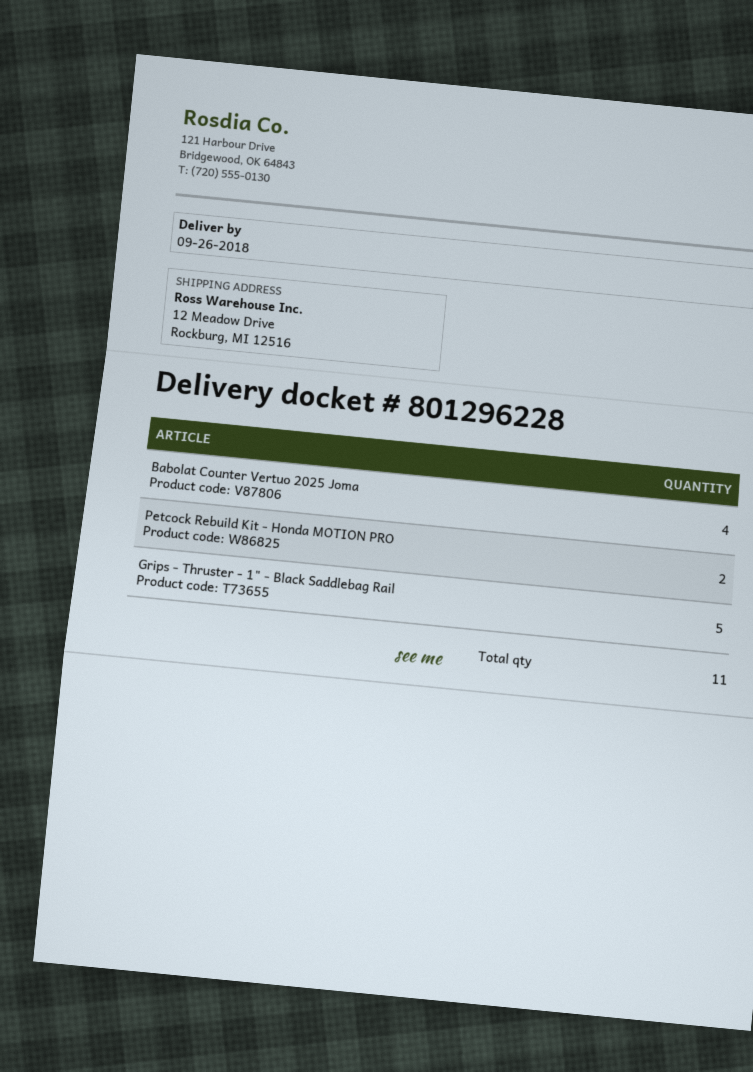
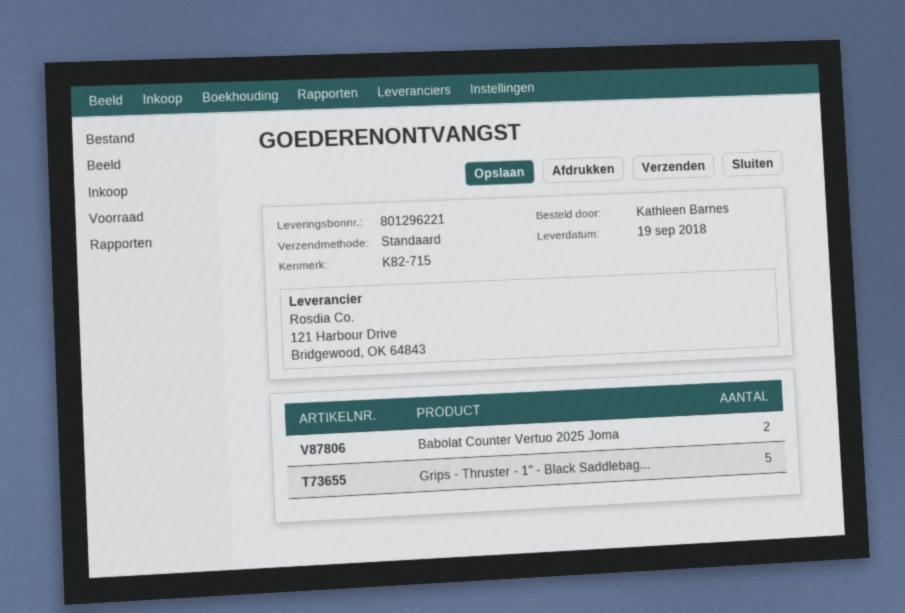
delivery note number: 801296228 -> 801296221
delivery date: 2018-09-26 -> 2018-09-19
Babolat Counter Vertuo 2025 Joma: 4 -> 2
Petcock Rebuild Kit - Honda MOTION PRO: 2 -> none

